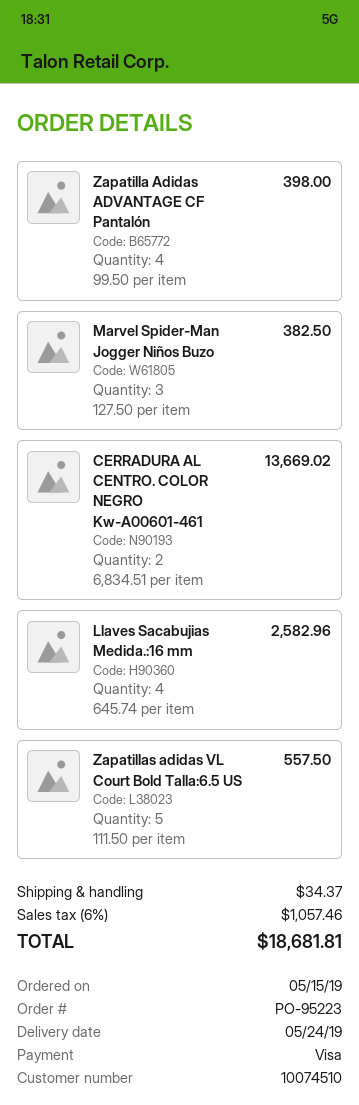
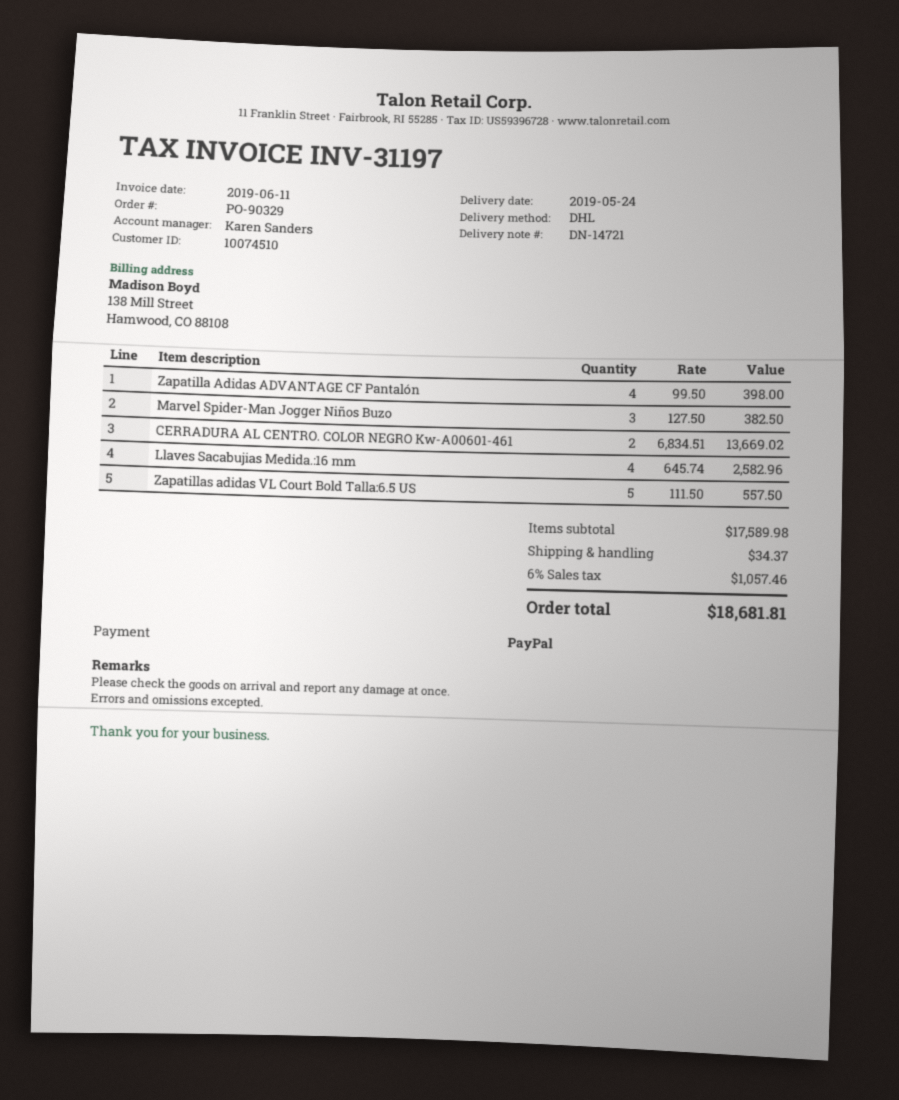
order number: PO-95223 -> PO-90329
payment method: Visa -> PayPal

